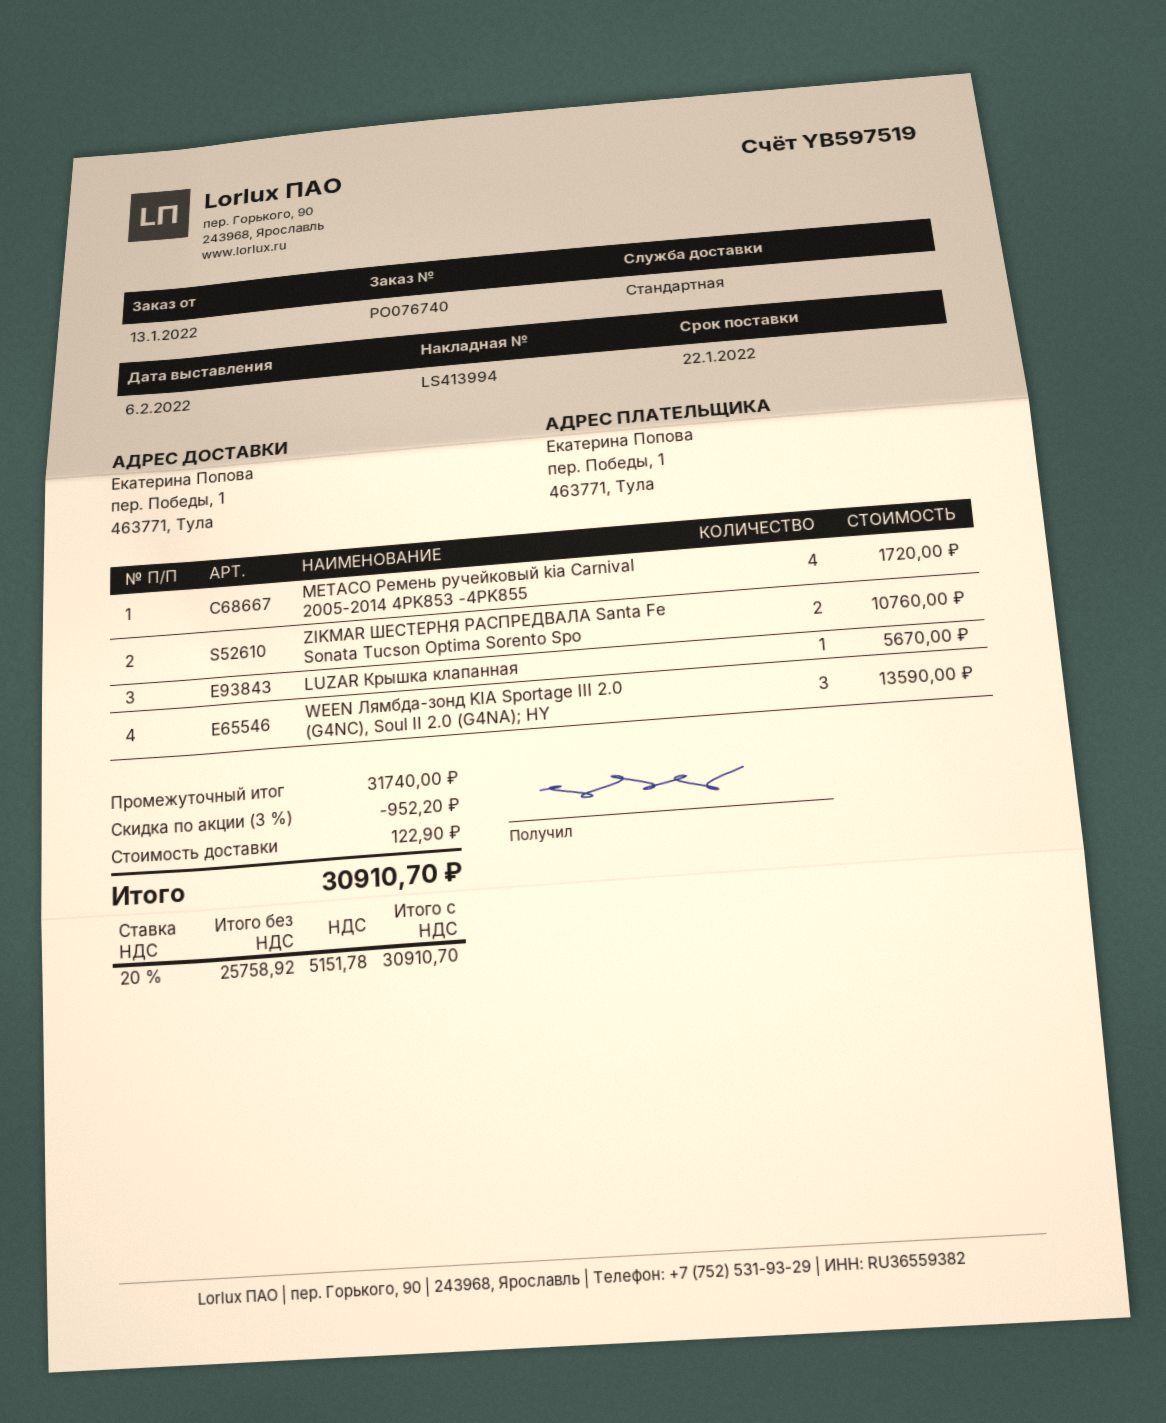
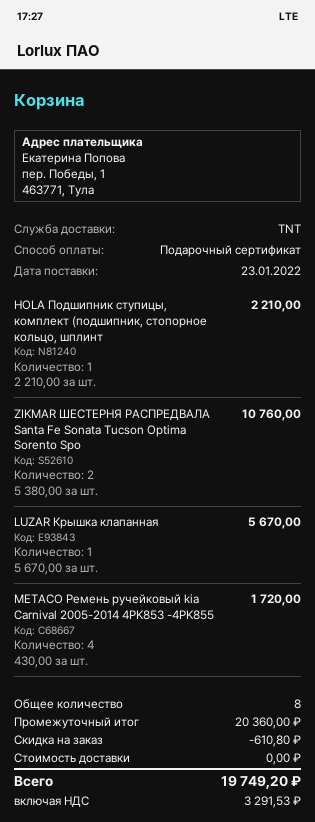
delivery date: 2022-01-22 -> 2022-01-23
shipping method: standard -> TNT
WEEN Лямбда-зонд KIA Sportage III 2.0 (G4NC), Soul II 2.0 (G4NA); HY: 3 for 13590.00 -> none
HOLA Подшипник ступицы, комплект (подшипник, стопорное кольцо, шплинт: none -> 1 for 2210.00
subtotal: 31740.00 -> 20360.00
discount: 952.20 -> 610.80
shipping: 122.90 -> 0.00
tax: 5151.78 -> 3291.53
total: 30910.70 -> 19749.20

